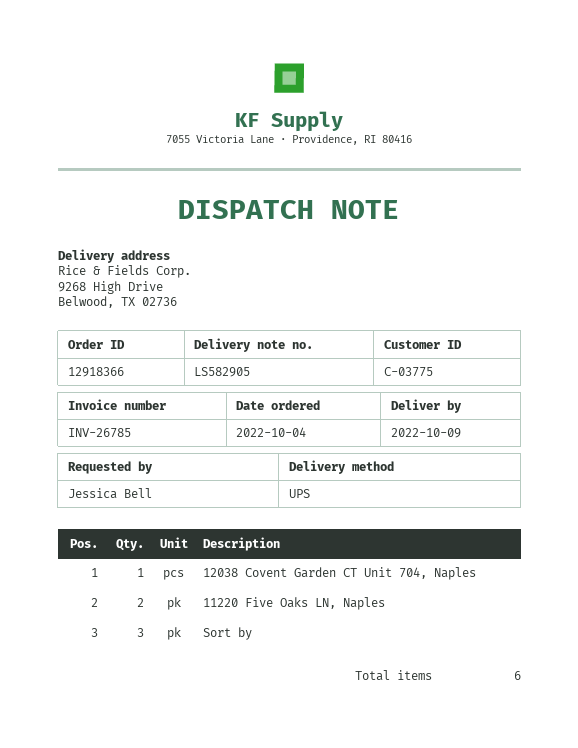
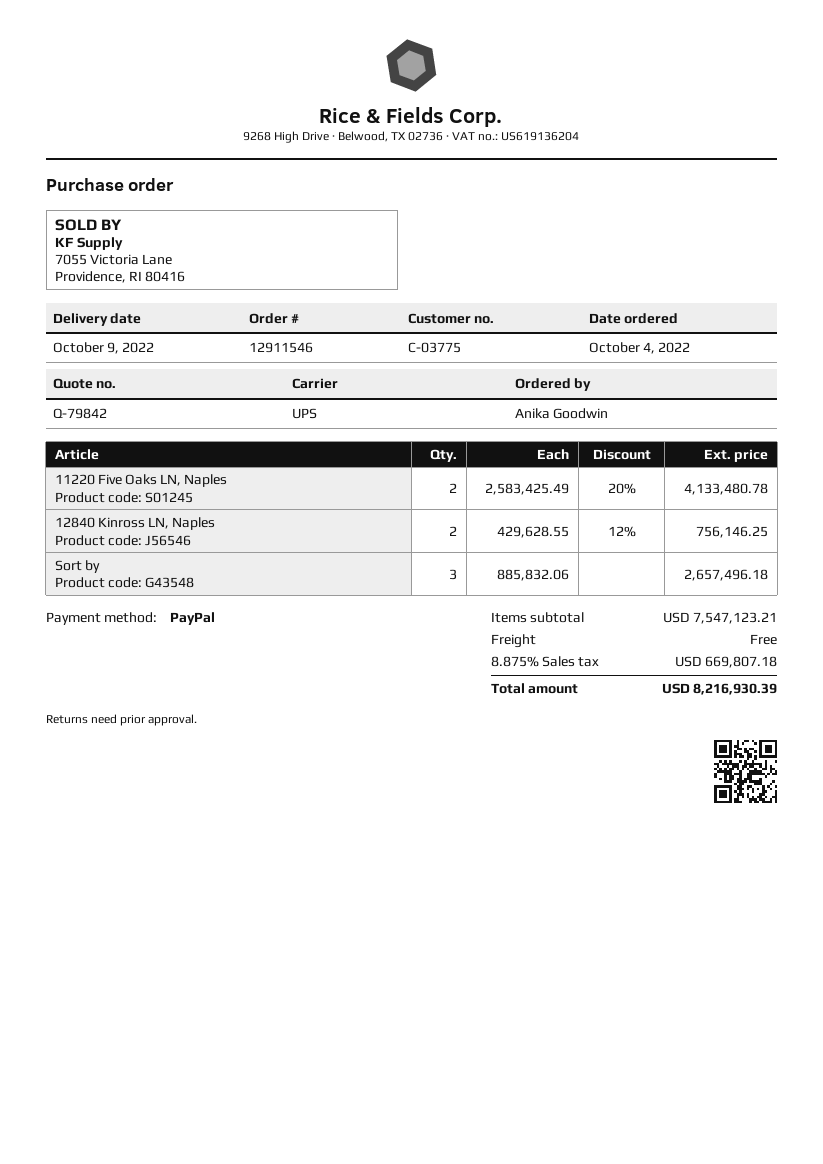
order number: 12918366 -> 12911546
ordered by: Jessica Bell -> Anika Goodwin
12038 Covent Garden CT Unit 704, Naples: 1 -> none
12840 Kinross LN, Naples: none -> 2

